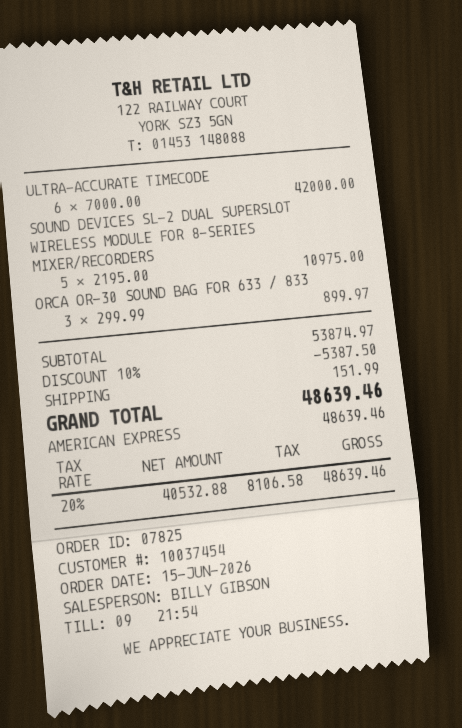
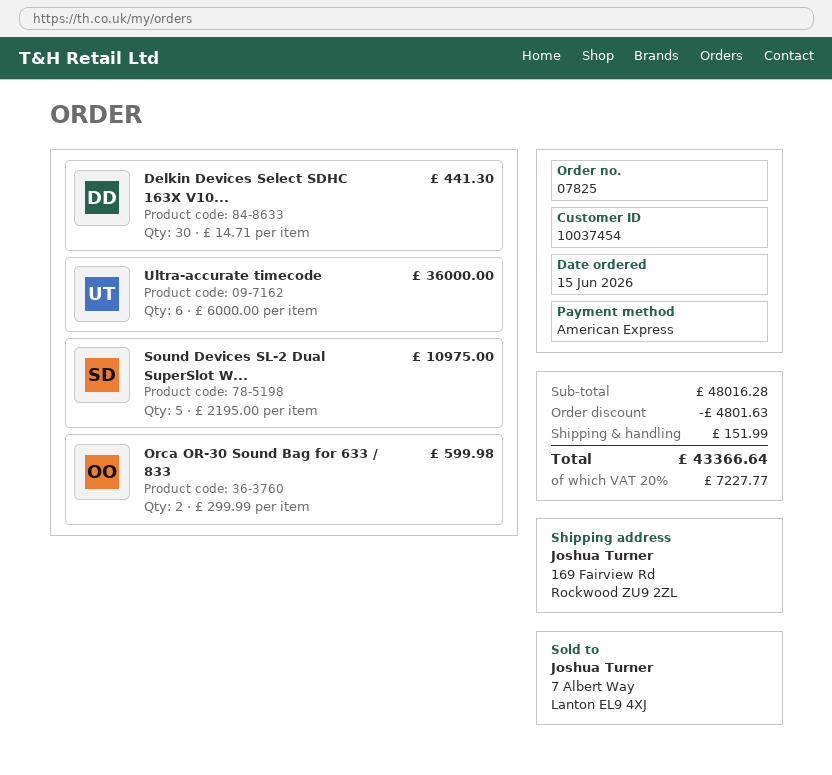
ULTRA-ACCURATE TIMECODE: 6 x 7000.00 = 42000.00 -> 6 x 6000.00 = 36000.00
ORCA OR-30 SOUND BAG FOR 633 / 833: 3 x 299.99 = 899.97 -> 2 x 299.99 = 599.98
Delkin Devices Select SDHC 163X V10...: none -> 30 x 14.71 = 441.30
subtotal: 53874.97 -> 48016.28
discount: 5387.50 -> 4801.63
tax: 20% = 8106.58 -> 20% = 7227.77
total: 48639.46 -> 43366.64

